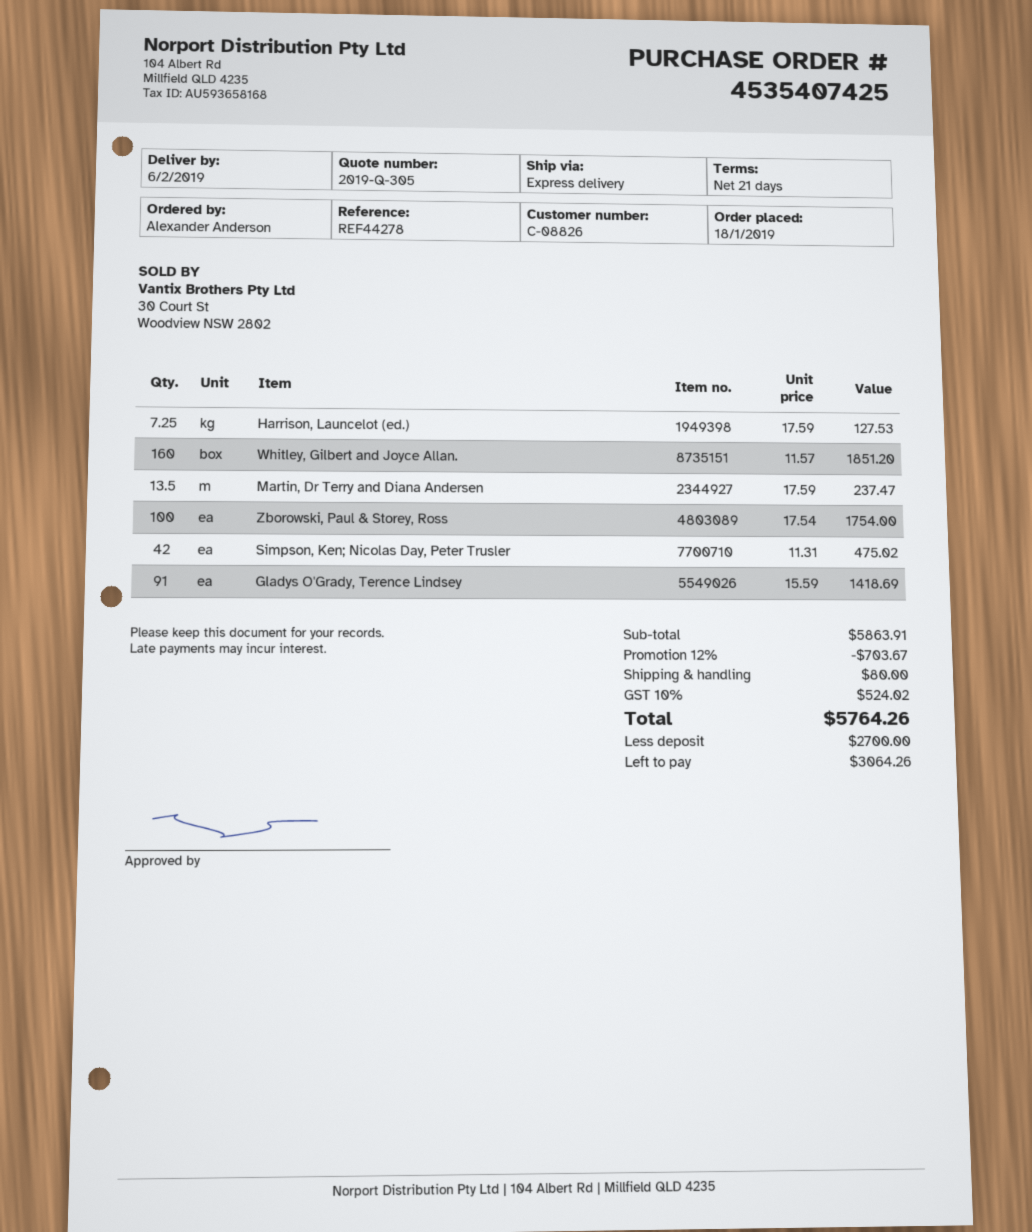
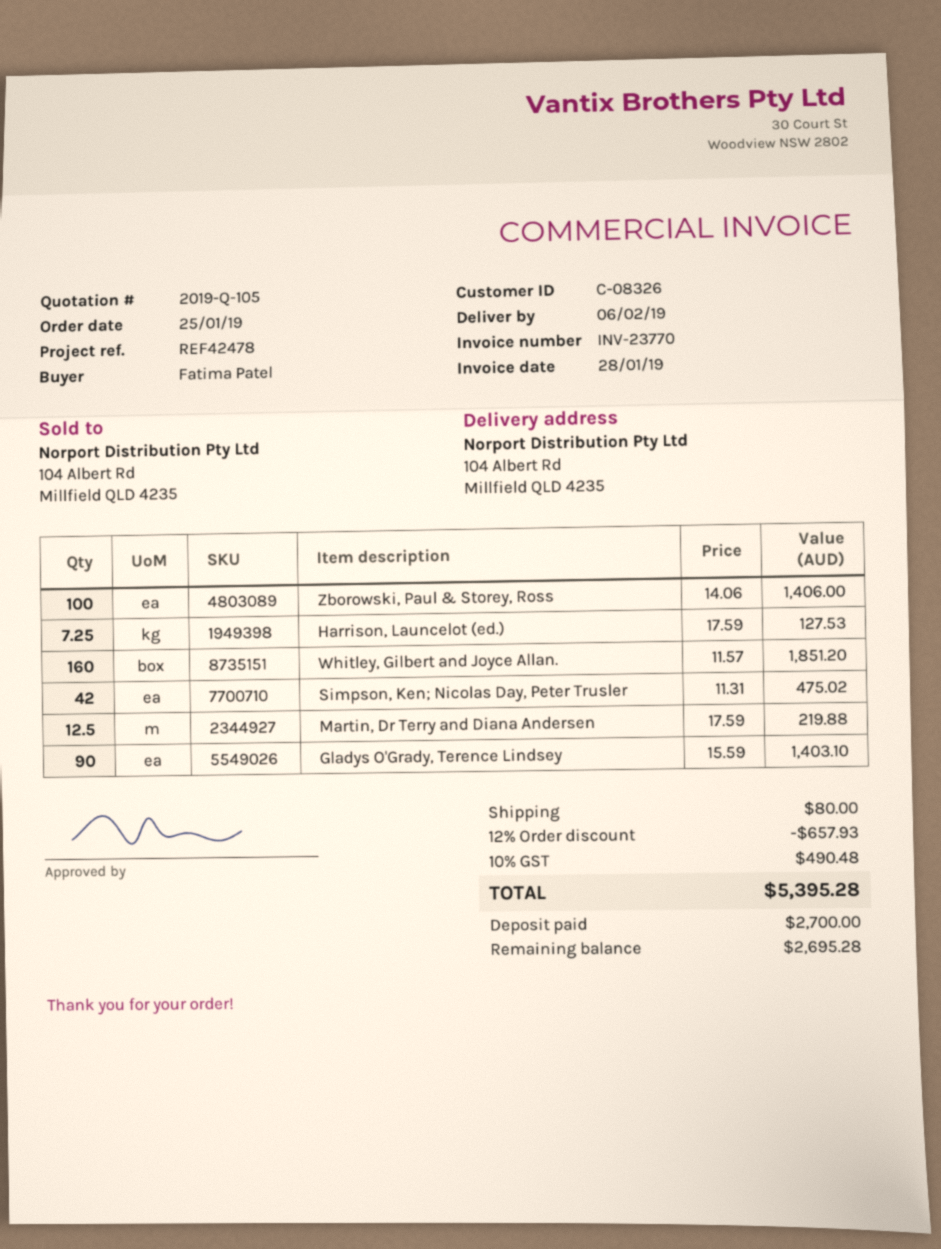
quote number: 2019-Q-305 -> 2019-Q-105
order date: 2019-01-18 -> 2019-01-25
customer number: C-08826 -> C-08326
reference: REF44278 -> REF42478
ordered by: Alexander Anderson -> Fatima Patel
Martin, Dr Terry and Diana Andersen: 13.5 x 17.59 = 237.47 -> 12.5 x 17.59 = 219.88
Zborowski, Paul & Storey, Ross: 100 x 17.54 = 1754.00 -> 100 x 14.06 = 1406.00
Gladys O'Grady, Terence Lindsey: 91 x 15.59 = 1418.69 -> 90 x 15.59 = 1403.10
discount: 12% = 703.67 -> 12% = 657.93
tax: 10% = 524.02 -> 10% = 490.48
total: 5764.26 -> 5395.28
balance: 3064.26 -> 2695.28

